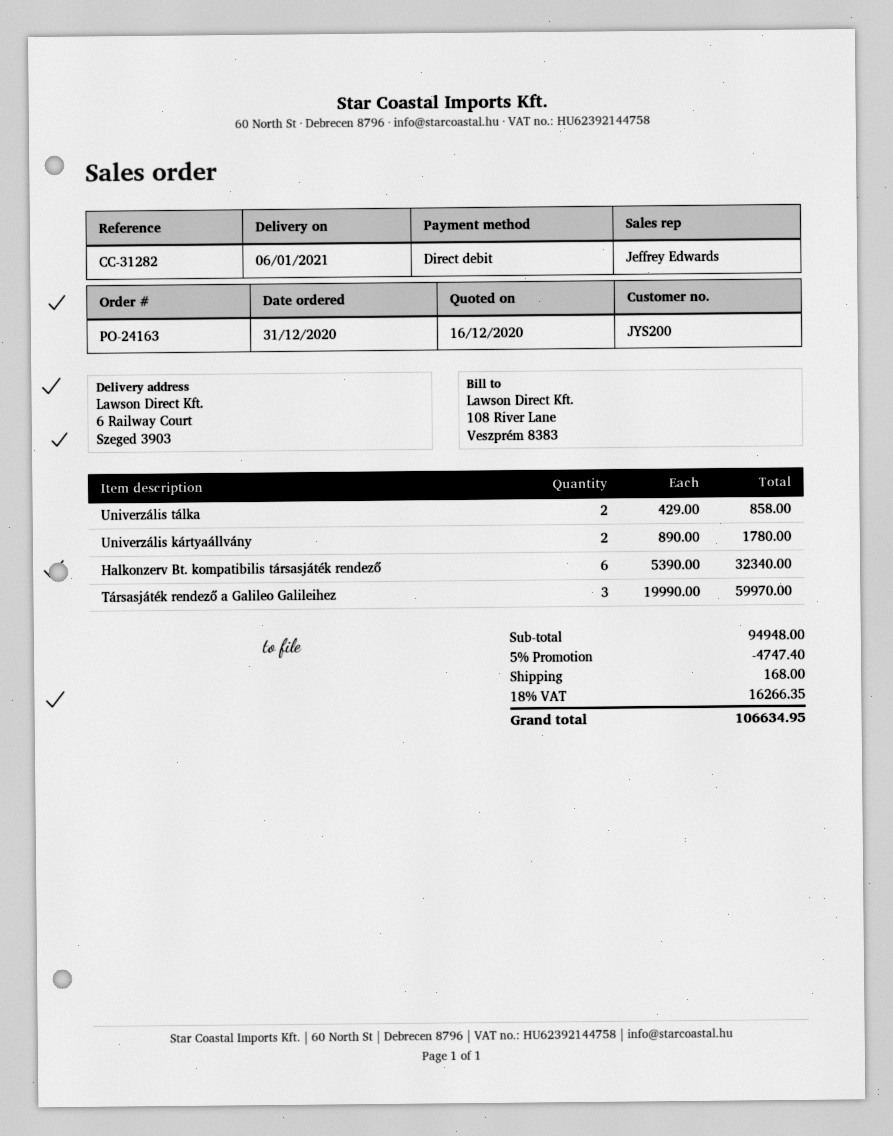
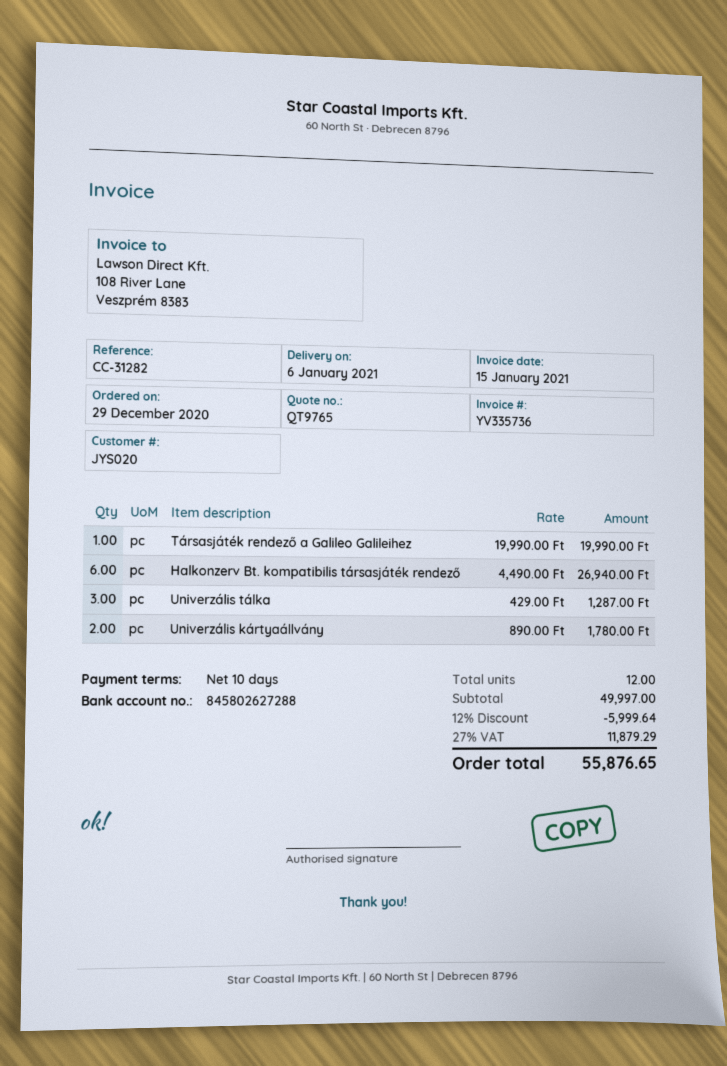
order date: 2020-12-31 -> 2020-12-29
customer number: JYS200 -> JYS020
Univerzális tálka: 2 x 429.00 = 858.00 -> 3 x 429.00 = 1287.00
Halkonzerv Bt. kompatibilis társasjáték rendező: 6 x 5390.00 = 32340.00 -> 6 x 4490.00 = 26940.00
Társasjáték rendező a Galileo Galileihez: 3 x 19990.00 = 59970.00 -> 1 x 19990.00 = 19990.00
subtotal: 94948.00 -> 49997.00
discount: 5% = 4747.40 -> 12% = 5999.64
shipping: 168.00 -> none
tax: 18% = 16266.35 -> 27% = 11879.29
total: 106634.95 -> 55876.65

